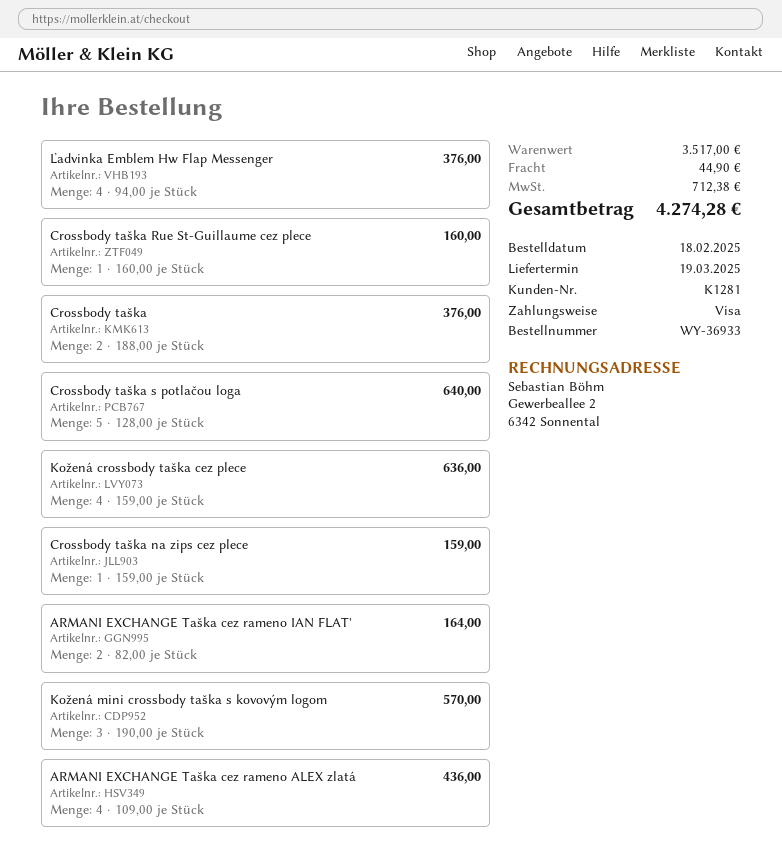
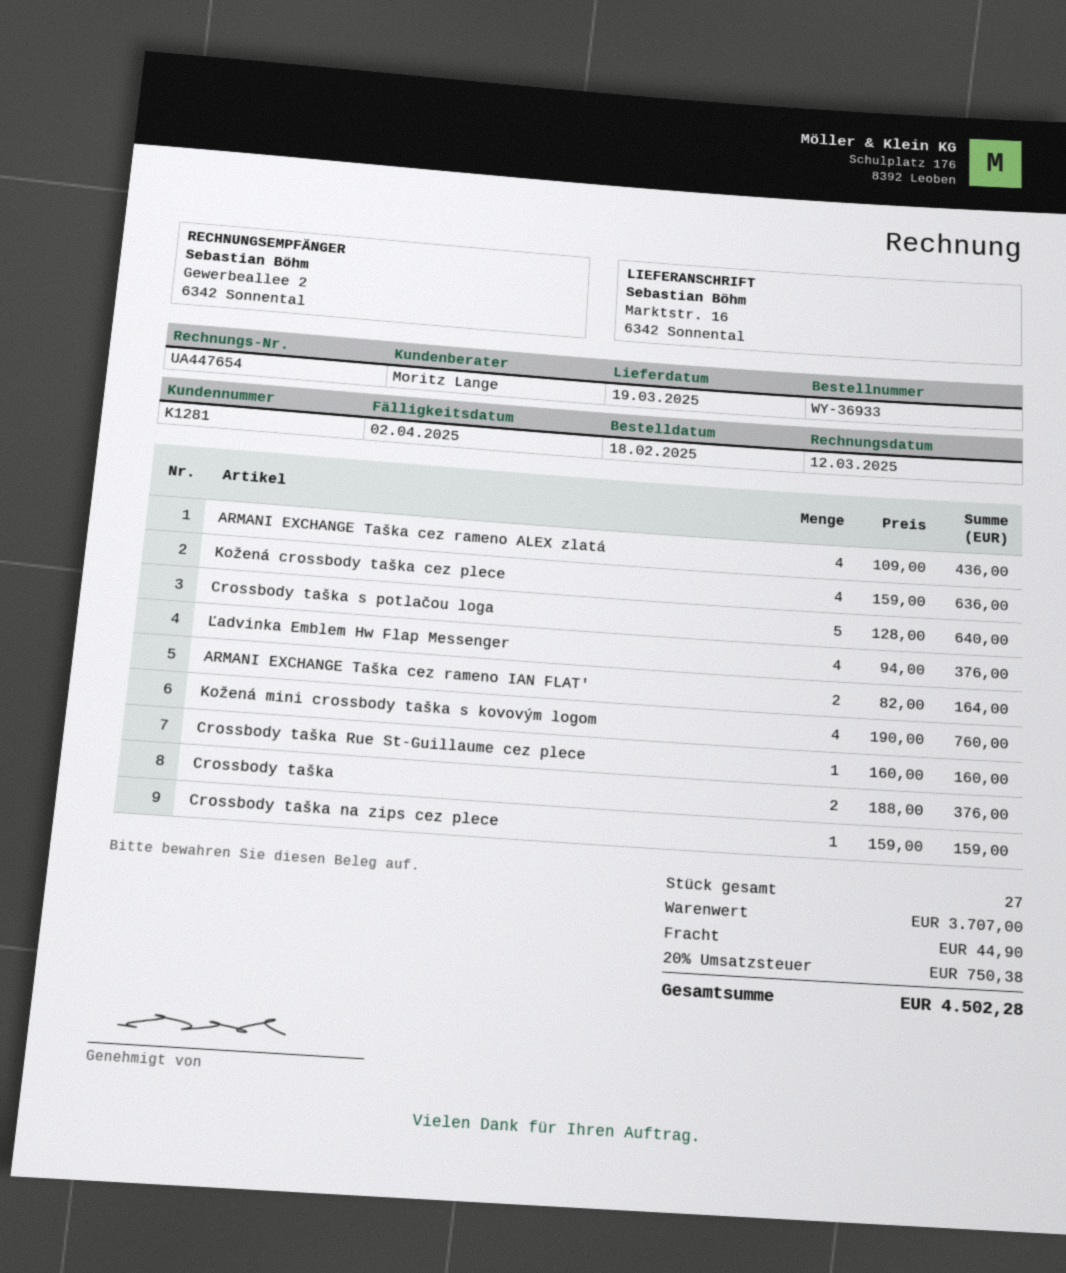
Kožená mini crossbody taška s kovovým logom: 3 x 190.00 = 570.00 -> 4 x 190.00 = 760.00
subtotal: 3517.00 -> 3707.00
tax: 712.38 -> 750.38
total: 4274.28 -> 4502.28

